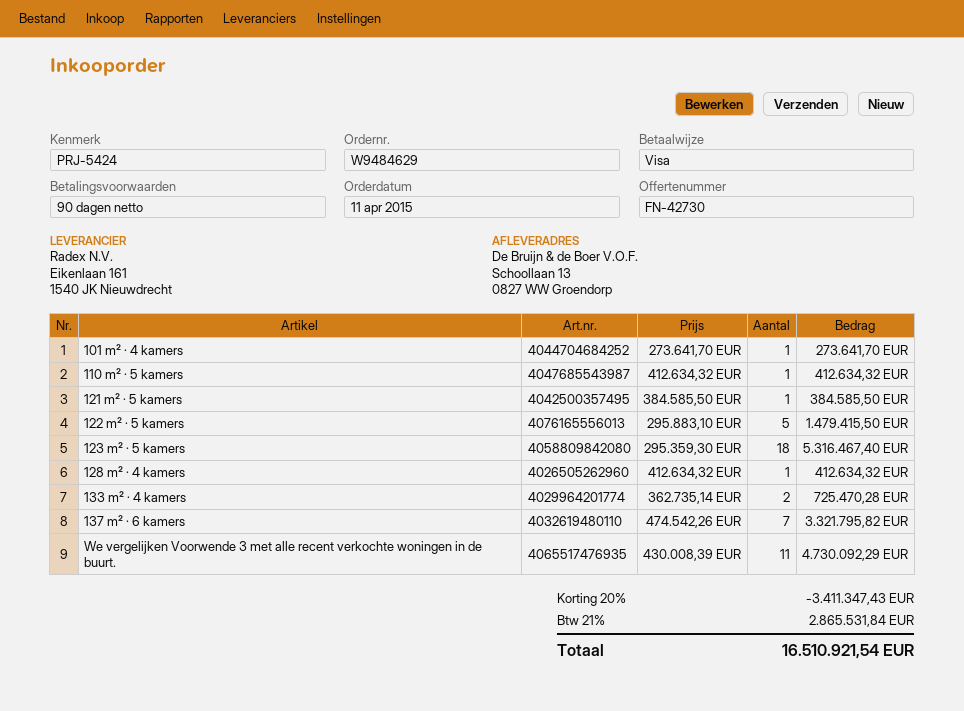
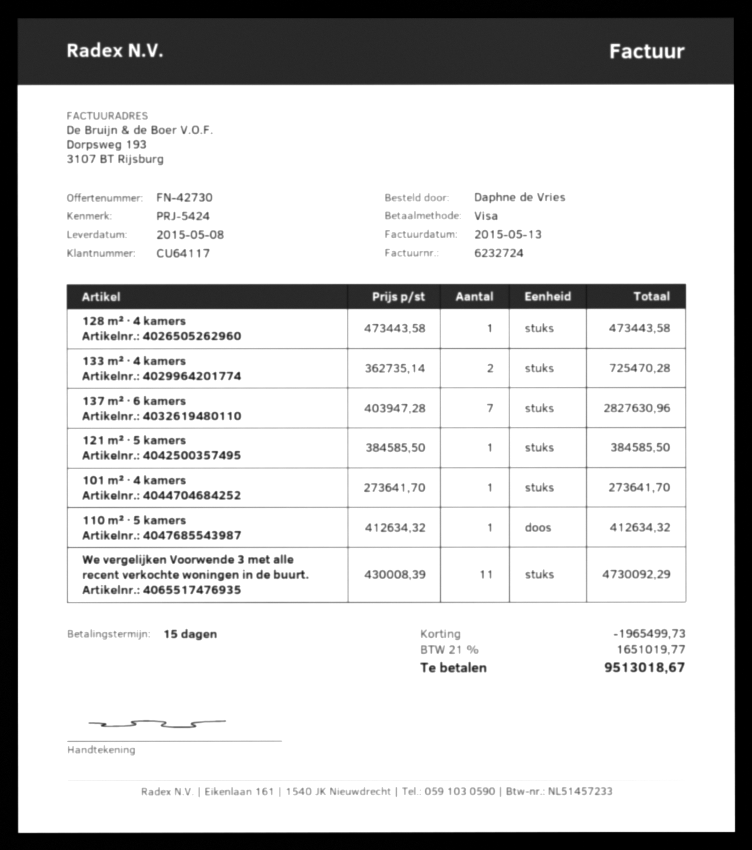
payment terms: 90 days -> 15 days
122 m² · 5 kamers: 5 x 295883.10 = 1479415.50 -> none
123 m² · 5 kamers: 18 x 295359.30 = 5316467.40 -> none
128 m² · 4 kamers: 1 x 412634.32 = 412634.32 -> 1 x 473443.58 = 473443.58
137 m² · 6 kamers: 7 x 474542.26 = 3321795.82 -> 7 x 403947.28 = 2827630.96
discount: 3411347.43 -> 1965499.73
tax: 21% = 2865531.84 -> 21% = 1651019.77
total: 16510921.54 -> 9513018.67

